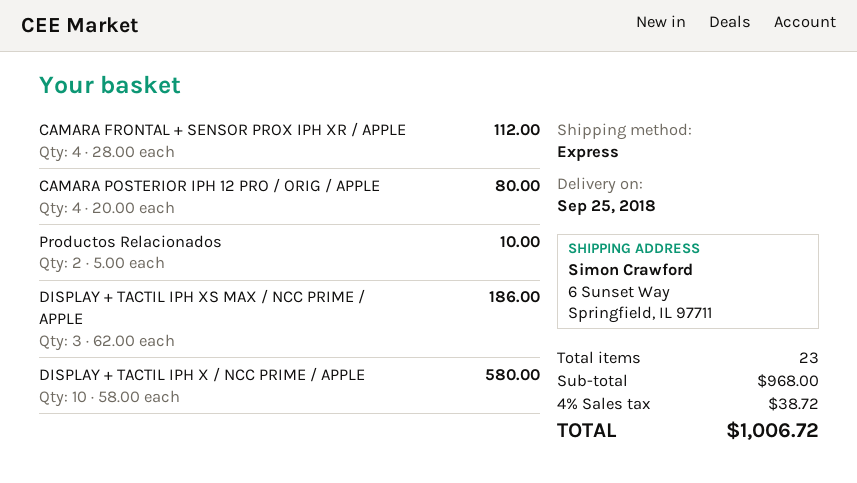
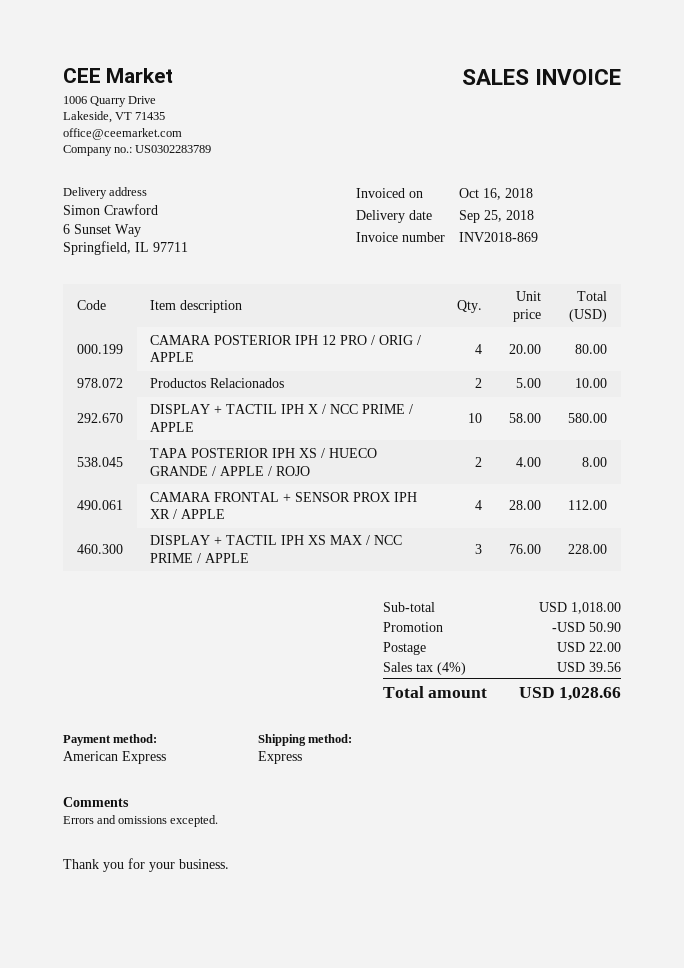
DISPLAY + TACTIL IPH XS MAX / NCC PRIME / APPLE: 3 x 62.00 = 186.00 -> 3 x 76.00 = 228.00
TAPA POSTERIOR IPH XS / HUECO GRANDE / APPLE / ROJO: none -> 2 x 4.00 = 8.00
subtotal: 968.00 -> 1018.00
discount: none -> 50.90
shipping: none -> 22.00
tax: 4% = 38.72 -> 4% = 39.56
total: 1006.72 -> 1028.66

